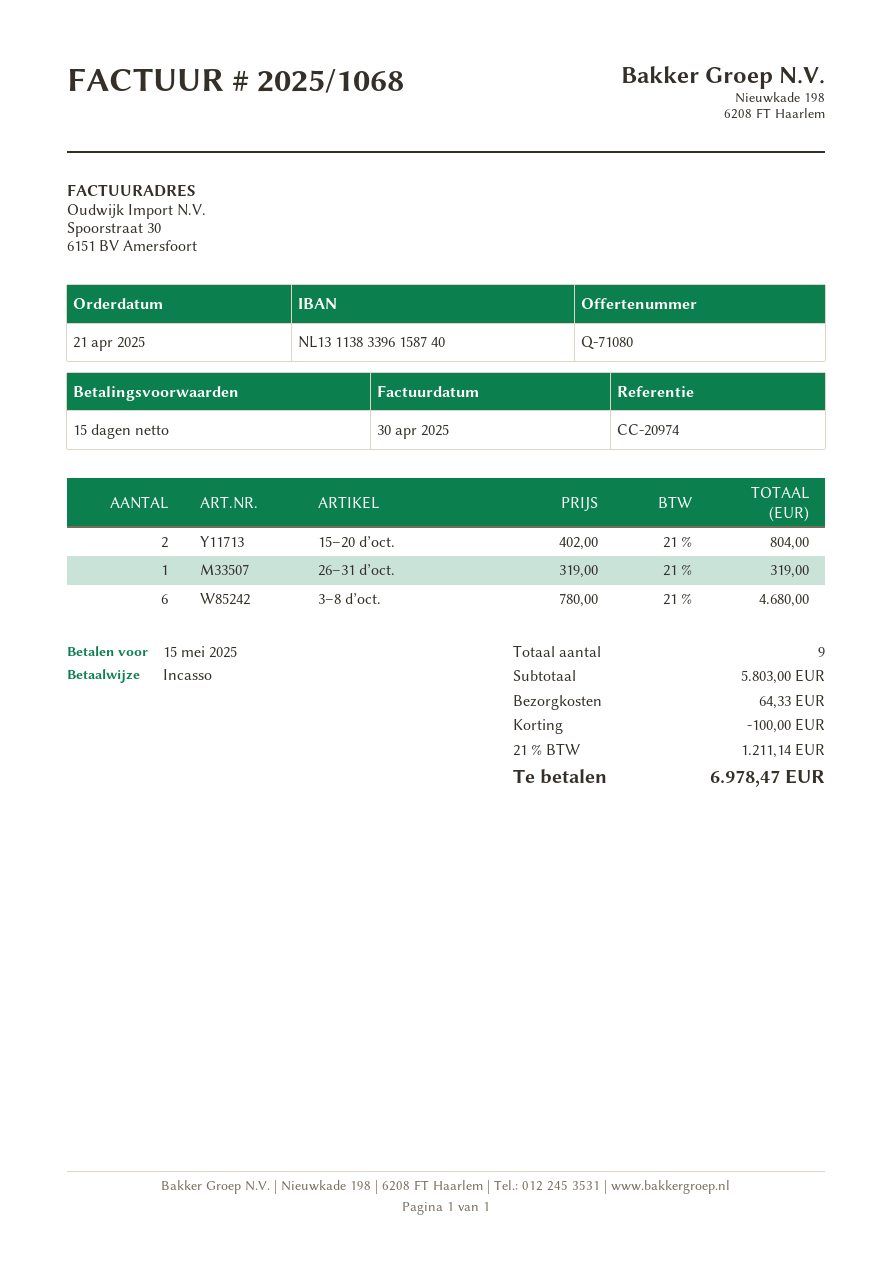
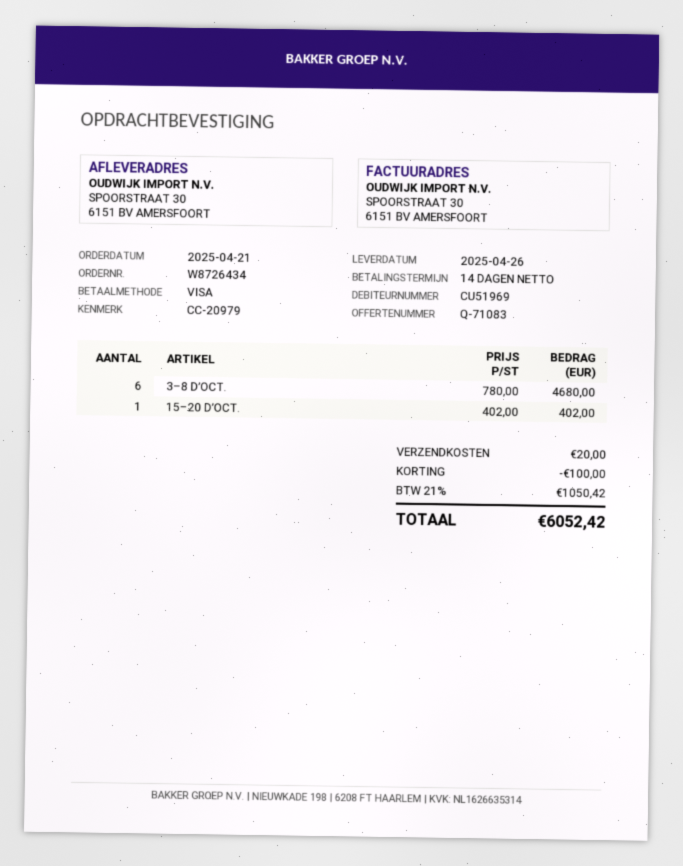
quote number: Q-71080 -> Q-71083
payment terms: 15 days -> 14 days
reference: CC-20974 -> CC-20979
payment method: direct debit -> Visa
15–20 d’oct.: 2 x 402.00 = 804.00 -> 1 x 402.00 = 402.00
26–31 d’oct.: 1 x 319.00 = 319.00 -> none
shipping: 64.33 -> 20.00
tax: 21% = 1211.14 -> 21% = 1050.42
total: 6978.47 -> 6052.42

